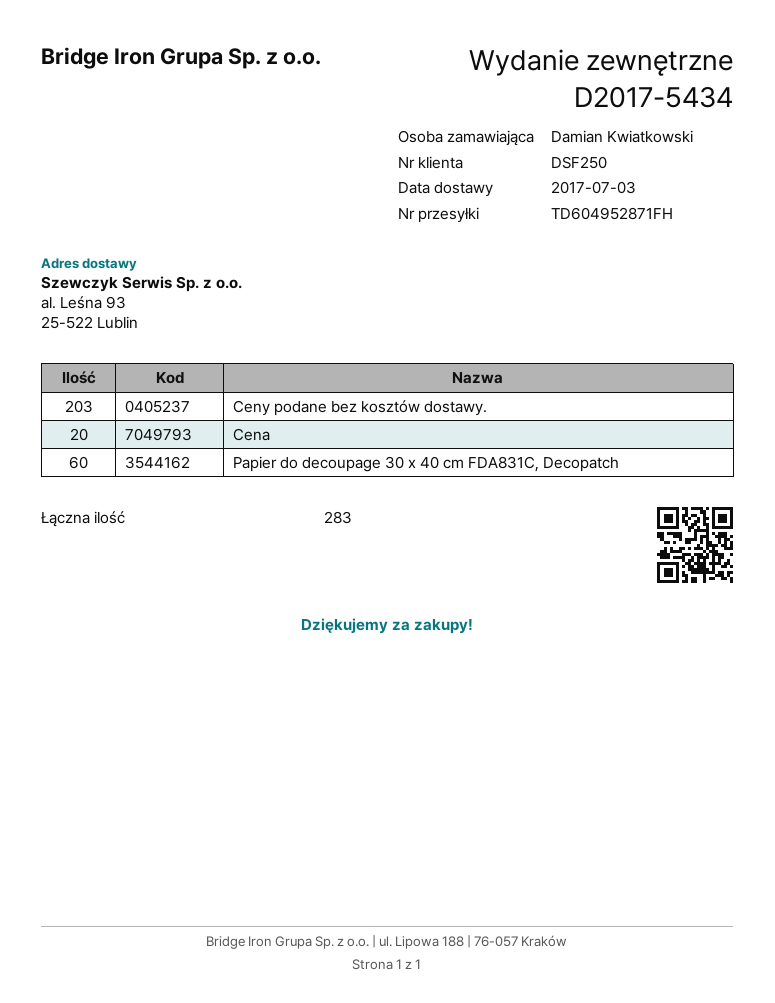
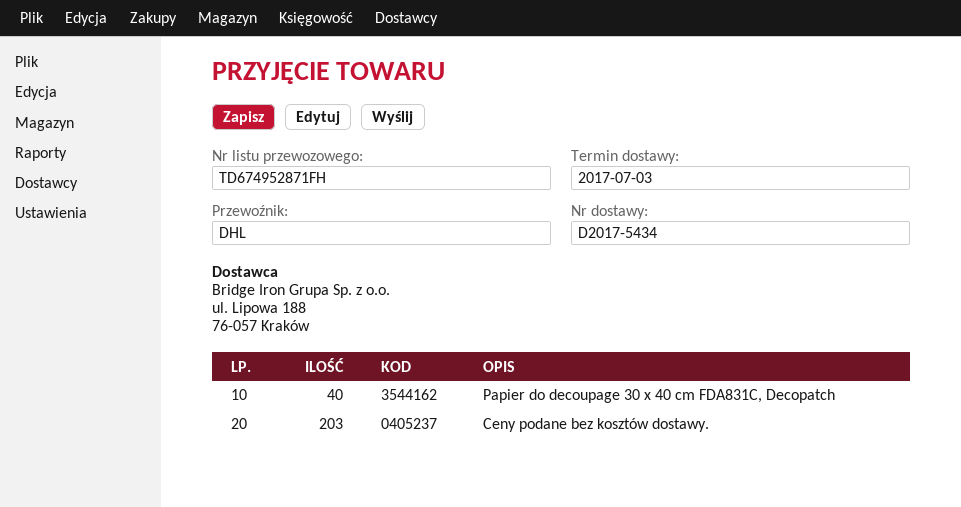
tracking number: TD604952871FH -> TD674952871FH
Cena: 20 -> none
Papier do decoupage 30 x 40 cm FDA831C, Decopatch: 60 -> 40

